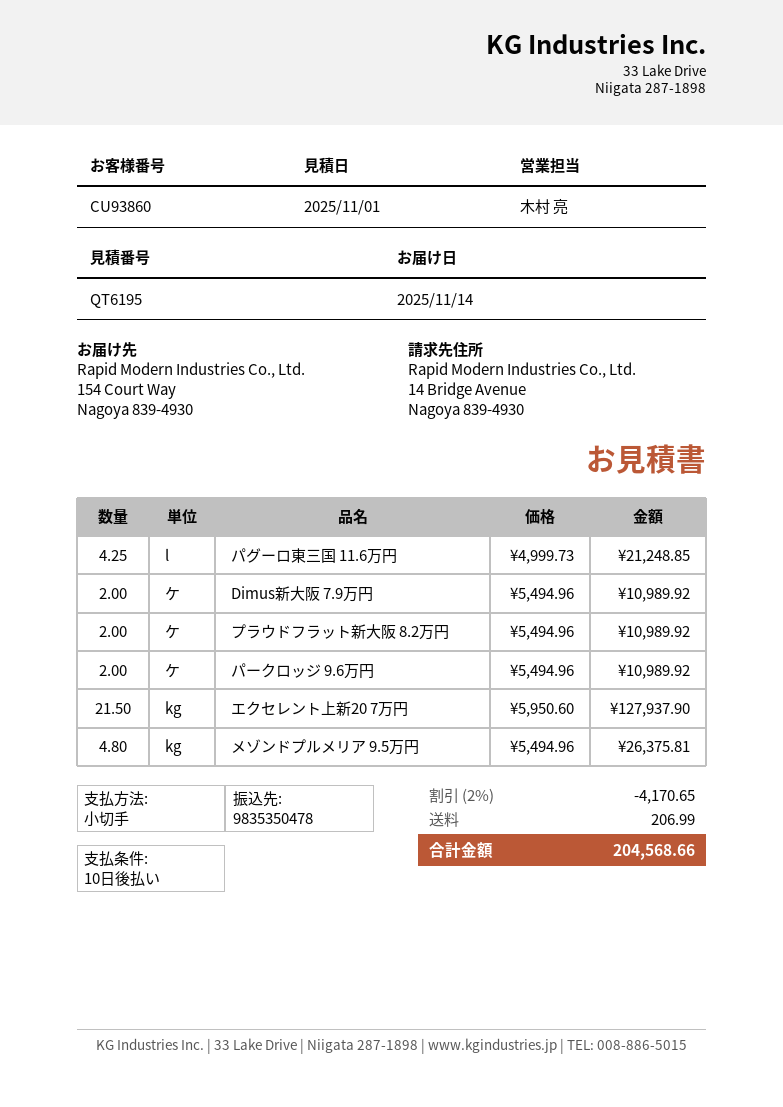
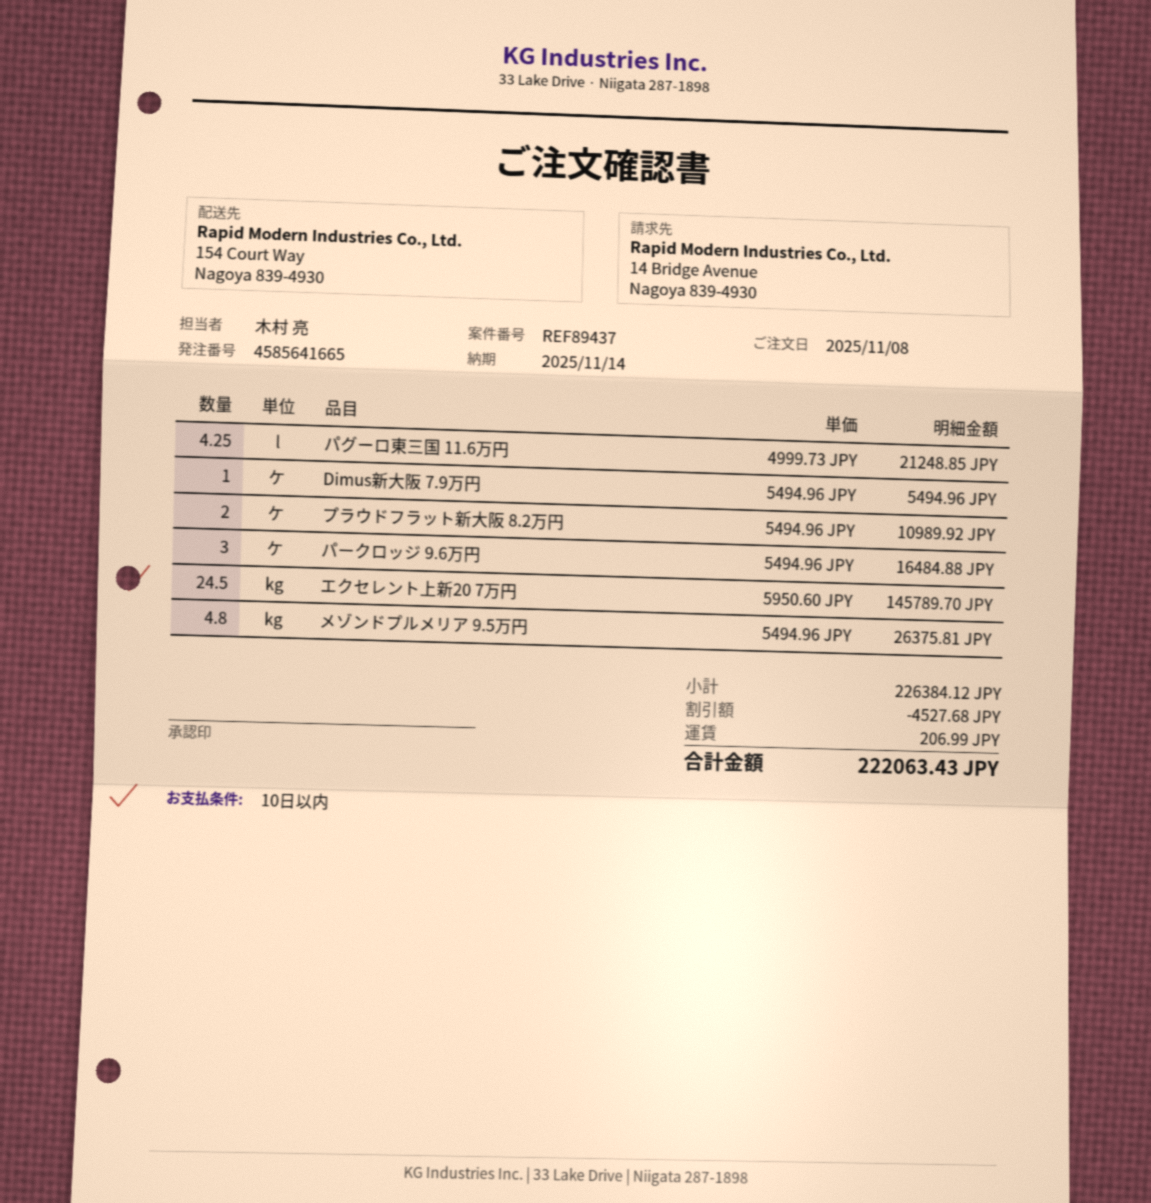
Dimus新大阪 7.9万円: 2 x 5494.96 = 10989.92 -> 1 x 5494.96 = 5494.96
パークロッジ 9.6万円: 2 x 5494.96 = 10989.92 -> 3 x 5494.96 = 16484.88
エクセレント上新20 7万円: 21.5 x 5950.60 = 127937.90 -> 24.5 x 5950.60 = 145789.70
discount: 4170.65 -> 4527.68
total: 204568.66 -> 222063.43

